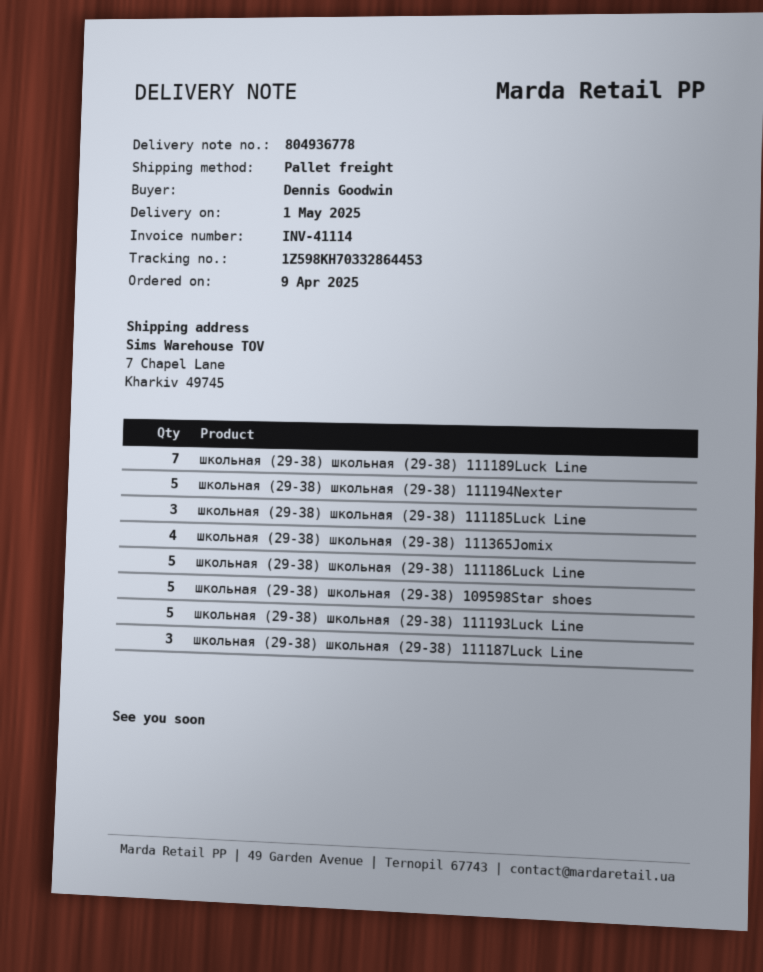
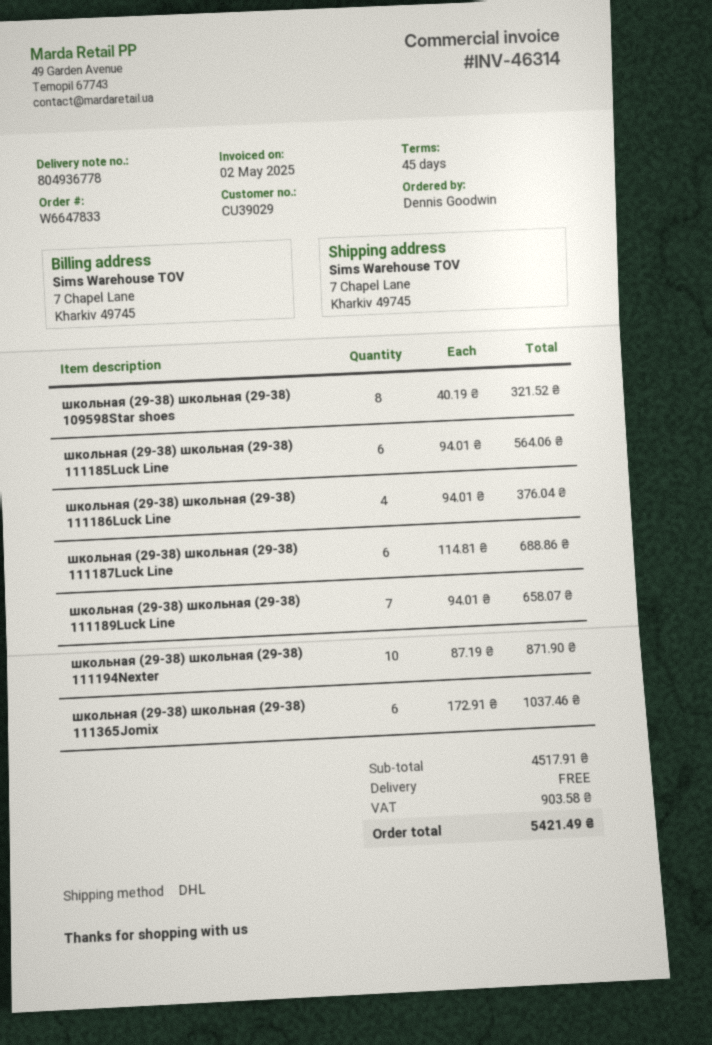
invoice number: INV-41114 -> INV-46314
shipping method: pallet freight -> DHL
школьная (29-38) школьная (29-38) 111194Nexter: 5 -> 10
школьная (29-38) школьная (29-38) 111185Luck Line: 3 -> 6
школьная (29-38) школьная (29-38) 111365Jomix: 4 -> 6
школьная (29-38) школьная (29-38) 111186Luck Line: 5 -> 4
школьная (29-38) школьная (29-38) 109598Star shoes: 5 -> 8
школьная (29-38) школьная (29-38) 111193Luck Line: 5 -> none
школьная (29-38) школьная (29-38) 111187Luck Line: 3 -> 6

